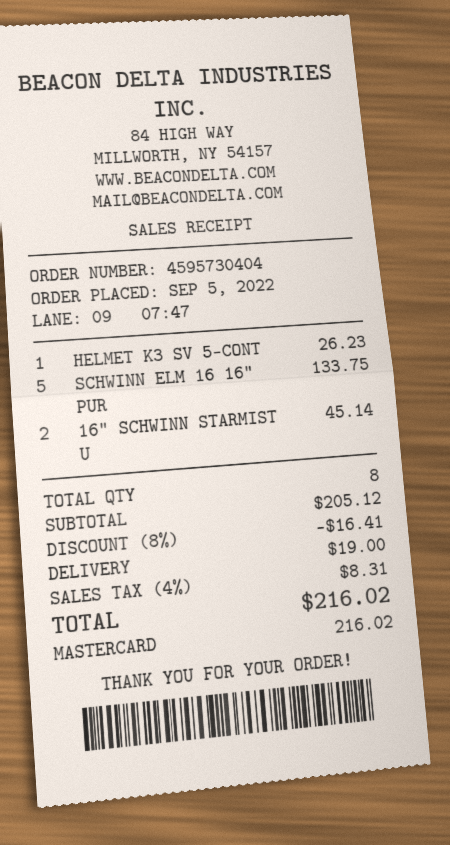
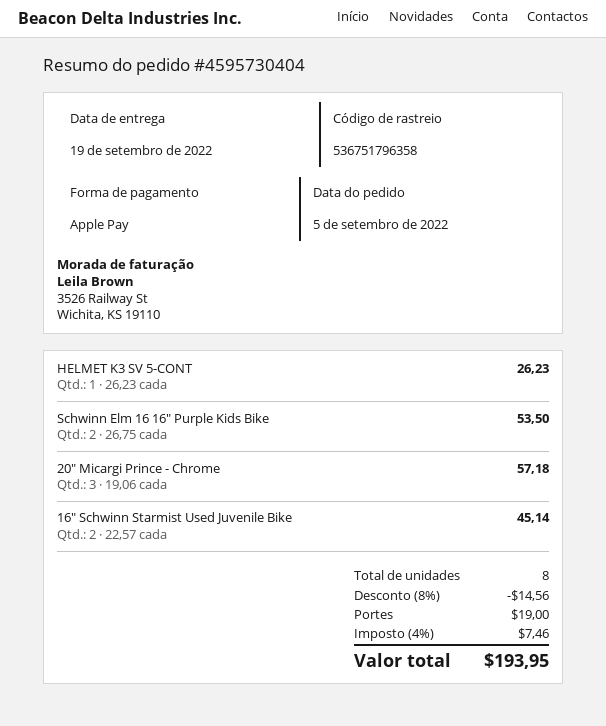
payment method: Mastercard -> Apple Pay
SCHWINN ELM 16 16" PUR: 5 for 133.75 -> 2 for 53.50
20" Micargi Prince - Chrome: none -> 3 for 57.18
discount: 8% = 16.41 -> 8% = 14.56
tax: 4% = 8.31 -> 4% = 7.46
total: 216.02 -> 193.95

